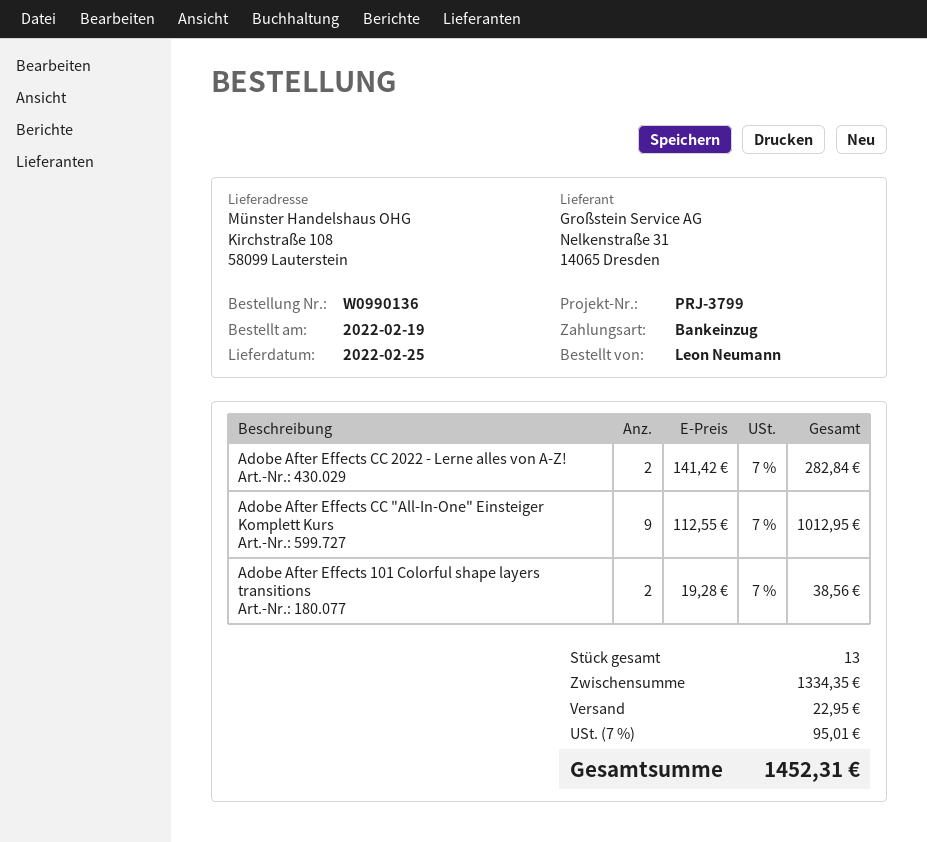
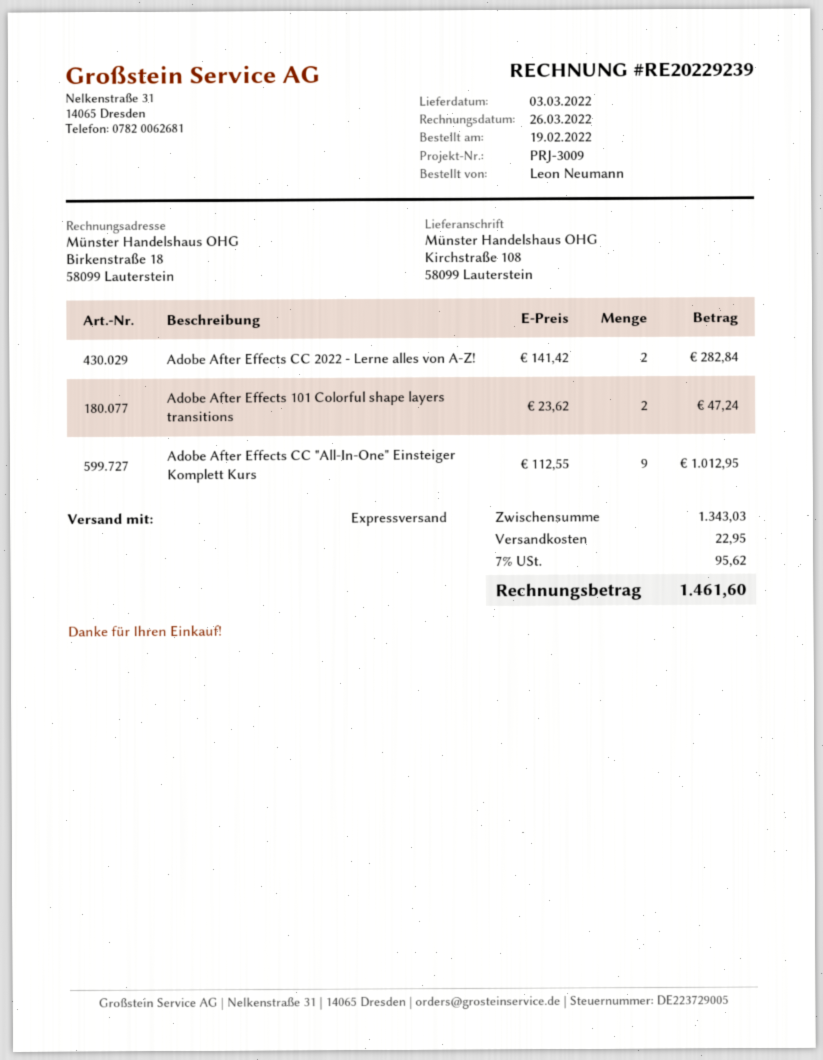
delivery date: 2022-02-25 -> 2022-03-03
reference: PRJ-3799 -> PRJ-3009
Adobe After Effects 101 Colorful shape layers transitions: 2 x 19.28 = 38.56 -> 2 x 23.62 = 47.24
subtotal: 1334.35 -> 1343.03
tax: 7% = 95.01 -> 7% = 95.62
total: 1452.31 -> 1461.60

